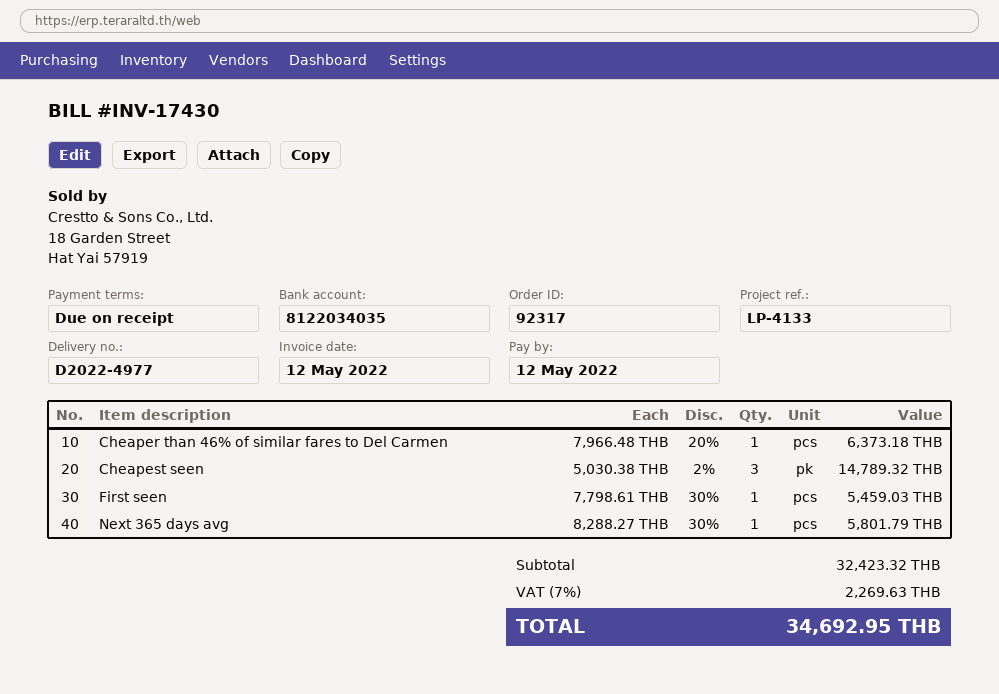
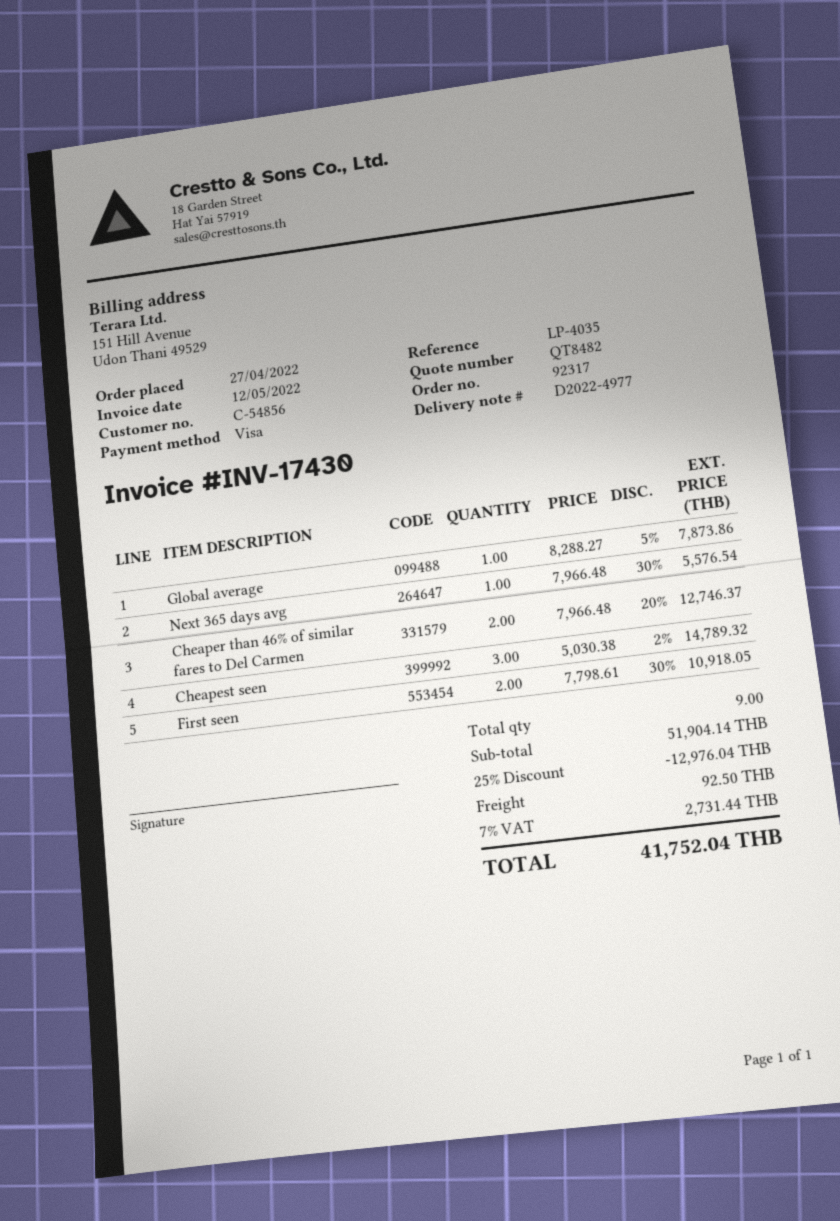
reference: LP-4133 -> LP-4035
Cheaper than 46% of similar fares to Del Carmen: 1 x 7966.48 - 20% = 6373.18 -> 2 x 7966.48 - 20% = 12746.37
First seen: 1 x 7798.61 - 30% = 5459.03 -> 2 x 7798.61 - 30% = 10918.05
Next 365 days avg: 1 x 8288.27 - 30% = 5801.79 -> 1 x 7966.48 - 30% = 5576.54
Global average: none -> 1 x 8288.27 - 5% = 7873.86
subtotal: 32423.32 -> 51904.14
discount: none -> 25% = 12976.04
shipping: none -> 92.50
tax: 7% = 2269.63 -> 7% = 2731.44
total: 34692.95 -> 41752.04

